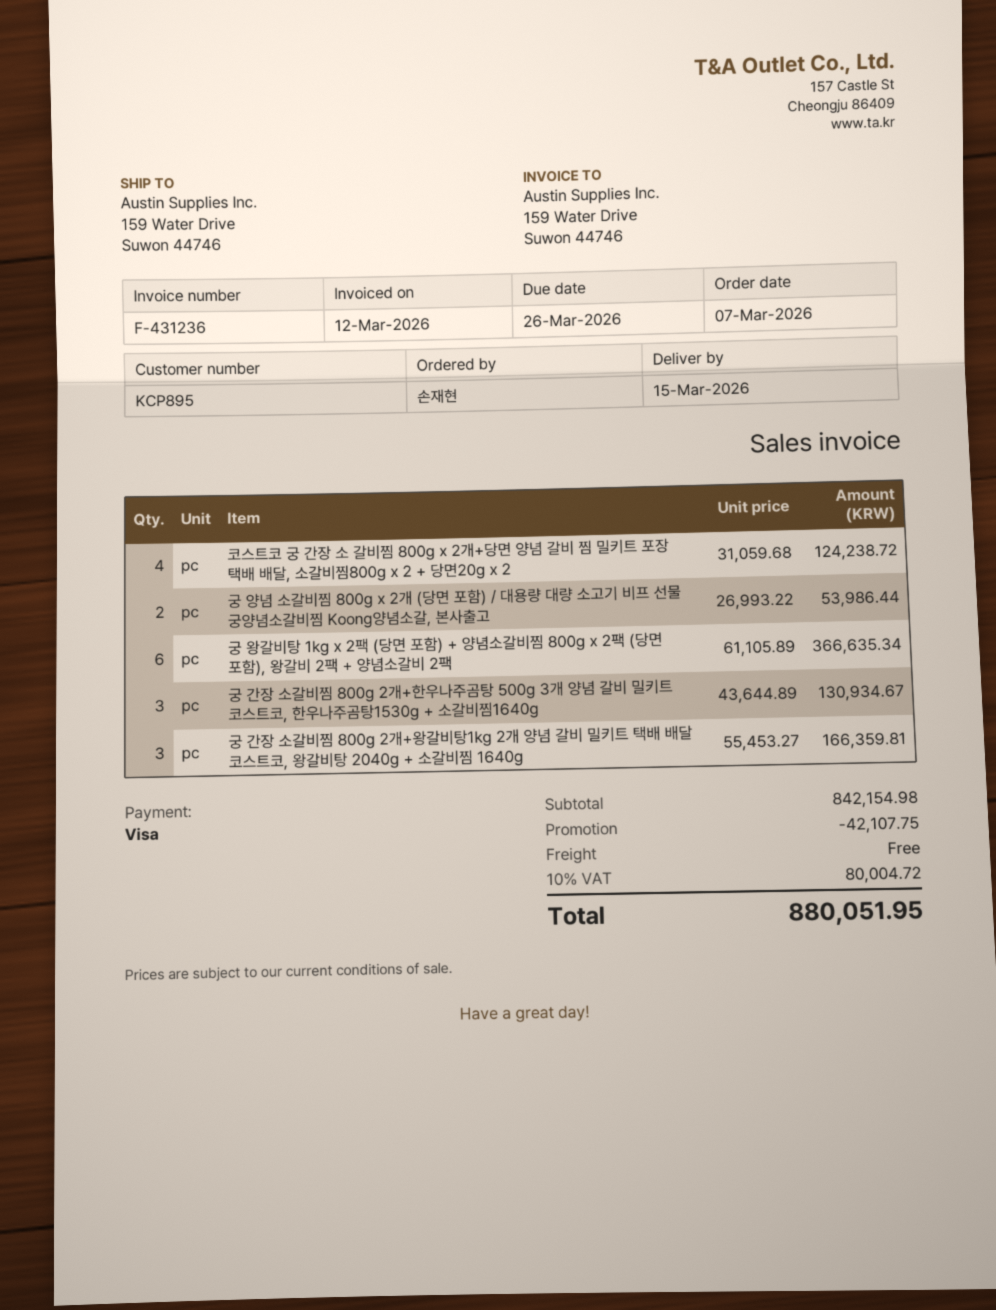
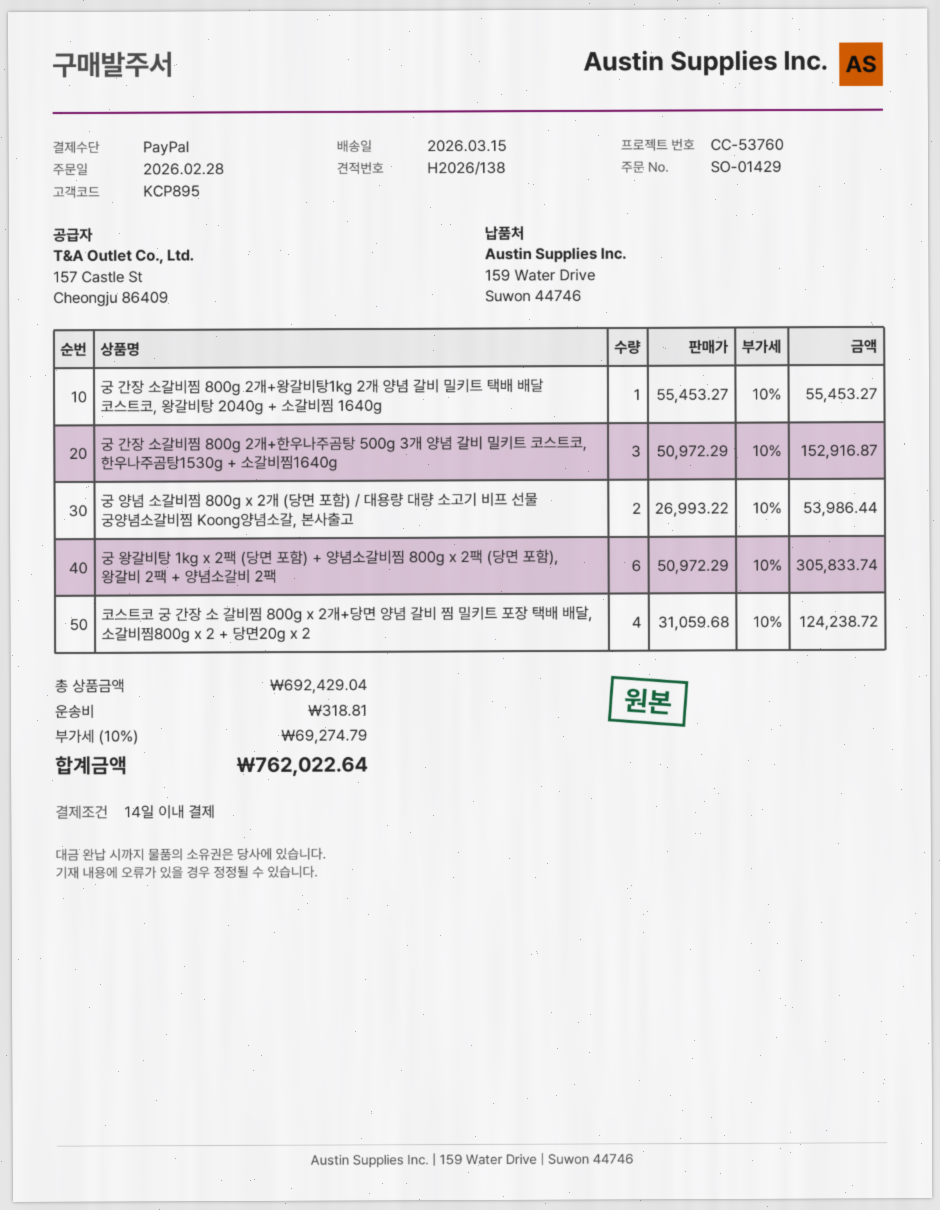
order date: 2026-03-07 -> 2026-02-28
payment method: Visa -> PayPal
궁 왕갈비탕 1kg x 2팩 (당면 포함) + 양념소갈비찜 800g x 2팩 (당면 포함), 왕갈비 2팩 + 양념소갈비 2팩: 6 x 61105.89 = 366635.34 -> 6 x 50972.29 = 305833.74
궁 간장 소갈비찜 800g 2개+한우나주곰탕 500g 3개 양념 갈비 밀키트 코스트코, 한우나주곰탕1530g + 소갈비찜1640g: 3 x 43644.89 = 130934.67 -> 3 x 50972.29 = 152916.87
궁 간장 소갈비찜 800g 2개+왕갈비탕1kg 2개 양념 갈비 밀키트 택배 배달 코스트코, 왕갈비탕 2040g + 소갈비찜 1640g: 3 x 55453.27 = 166359.81 -> 1 x 55453.27 = 55453.27
subtotal: 842154.98 -> 692429.04
discount: 42107.75 -> none
shipping: 0.00 -> 318.81
tax: 10% = 80004.72 -> 10% = 69274.79
total: 880051.95 -> 762022.64

